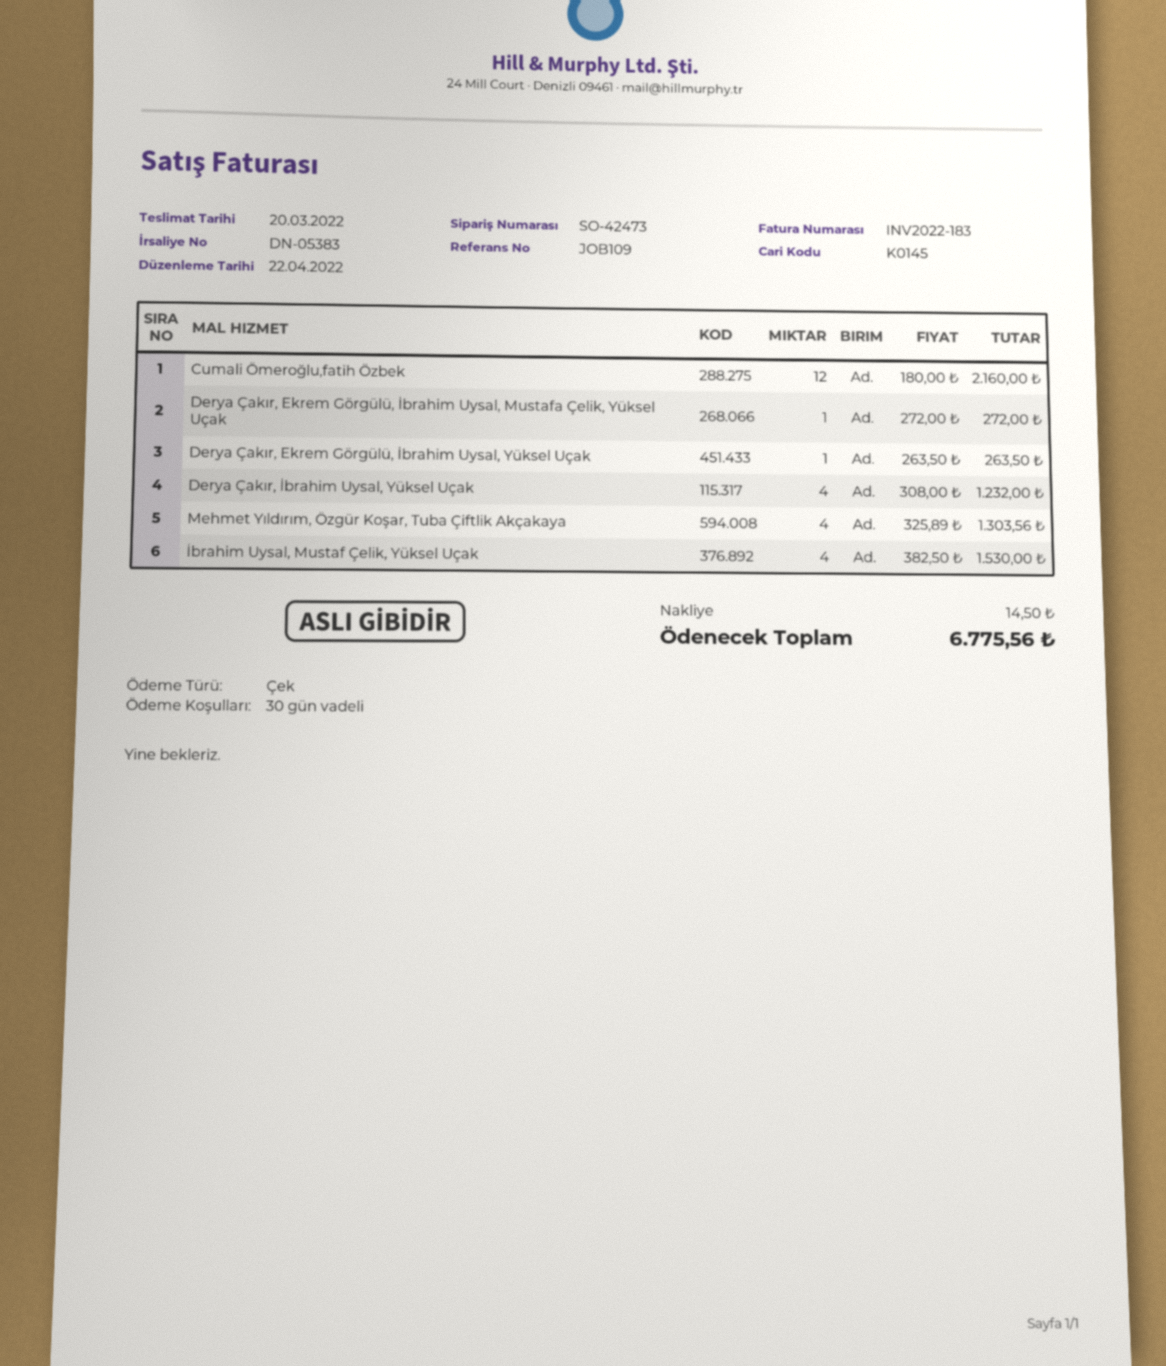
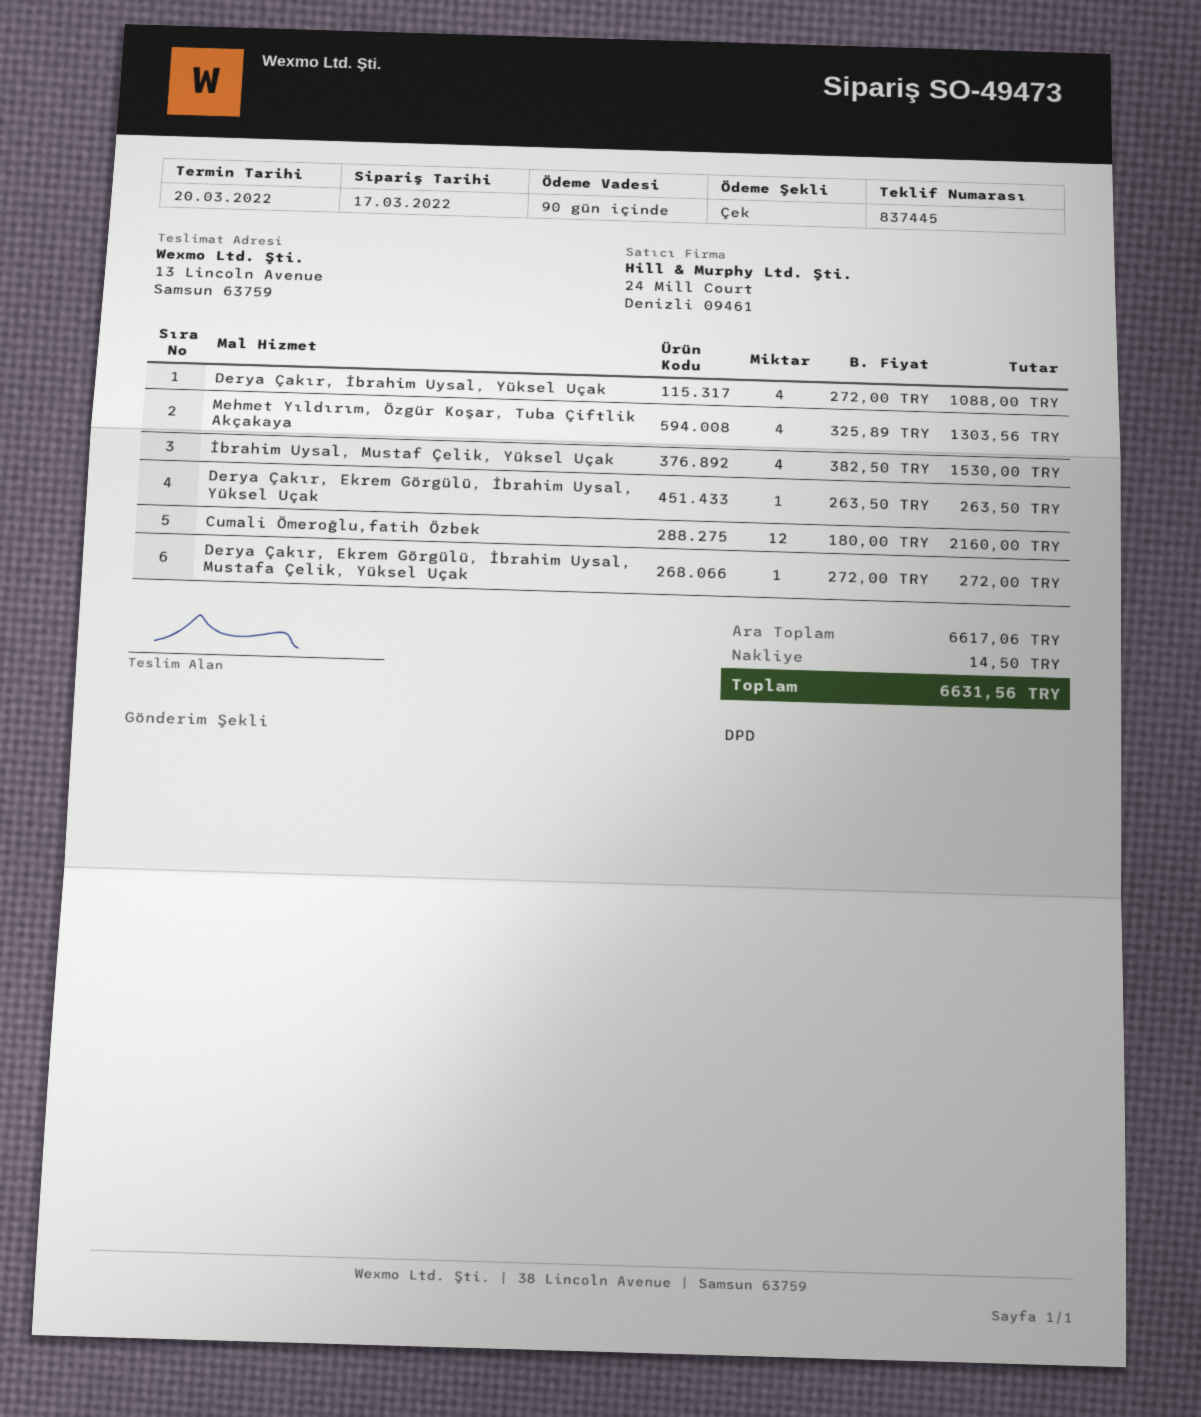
order number: SO-42473 -> SO-49473
payment terms: 30 days -> 90 days
Derya Çakır, İbrahim Uysal, Yüksel Uçak: 4 x 308.00 = 1232.00 -> 4 x 272.00 = 1088.00
total: 6775.56 -> 6631.56

